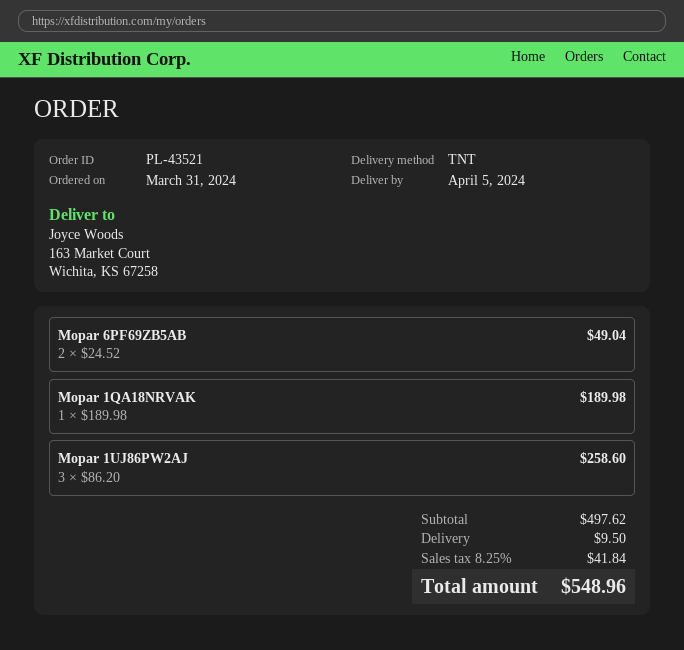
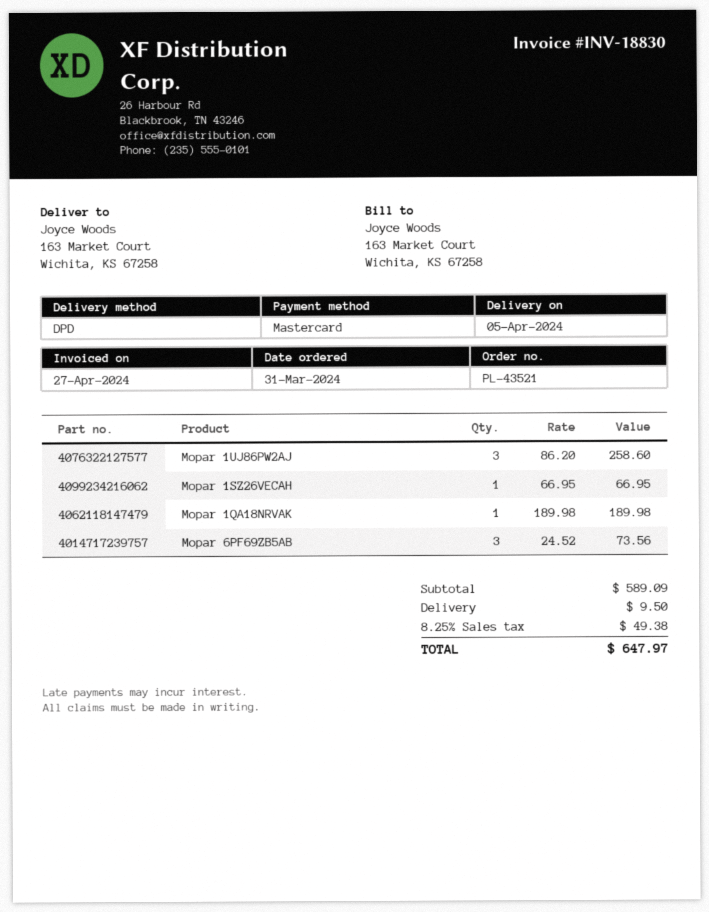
shipping method: TNT -> DPD
Mopar 6PF69ZB5AB: 2 x 24.52 = 49.04 -> 3 x 24.52 = 73.56
Mopar 1SZ26VECAH: none -> 1 x 66.95 = 66.95
subtotal: 497.62 -> 589.09
tax: 8.25% = 41.84 -> 8.25% = 49.38
total: 548.96 -> 647.97

